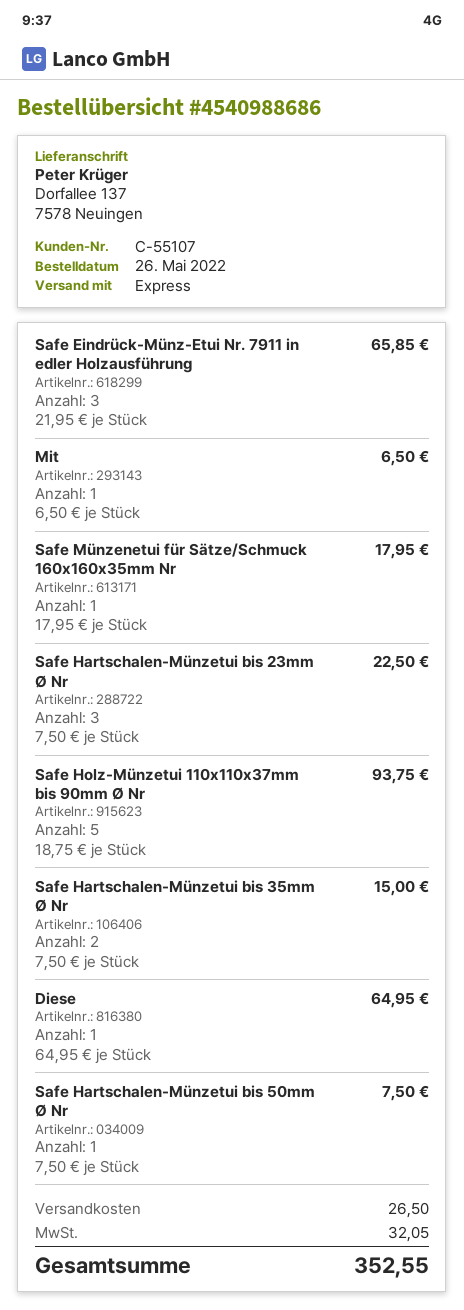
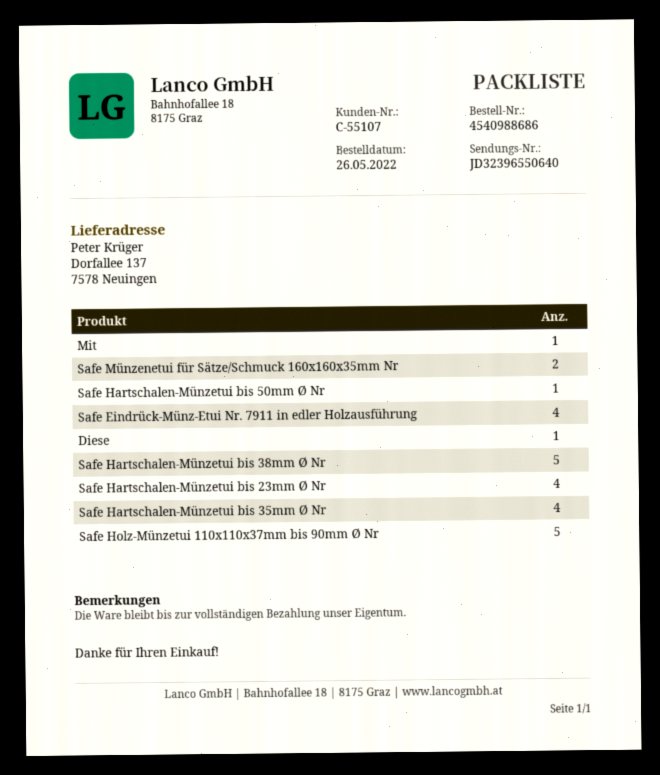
Safe Eindrück-Münz-Etui Nr. 7911 in edler Holzausführung: 3 -> 4
Safe Münzenetui für Sätze/Schmuck 160x160x35mm Nr: 1 -> 2
Safe Hartschalen-Münzetui bis 23mm Ø Nr: 3 -> 4
Safe Hartschalen-Münzetui bis 35mm Ø Nr: 2 -> 4
Safe Hartschalen-Münzetui bis 38mm Ø Nr: none -> 5

